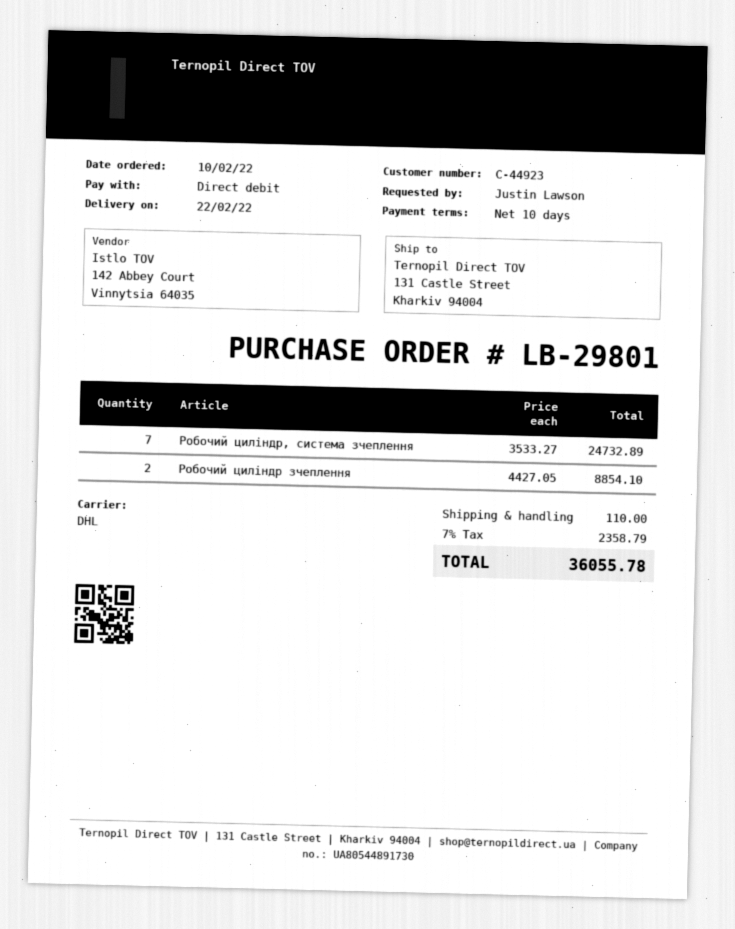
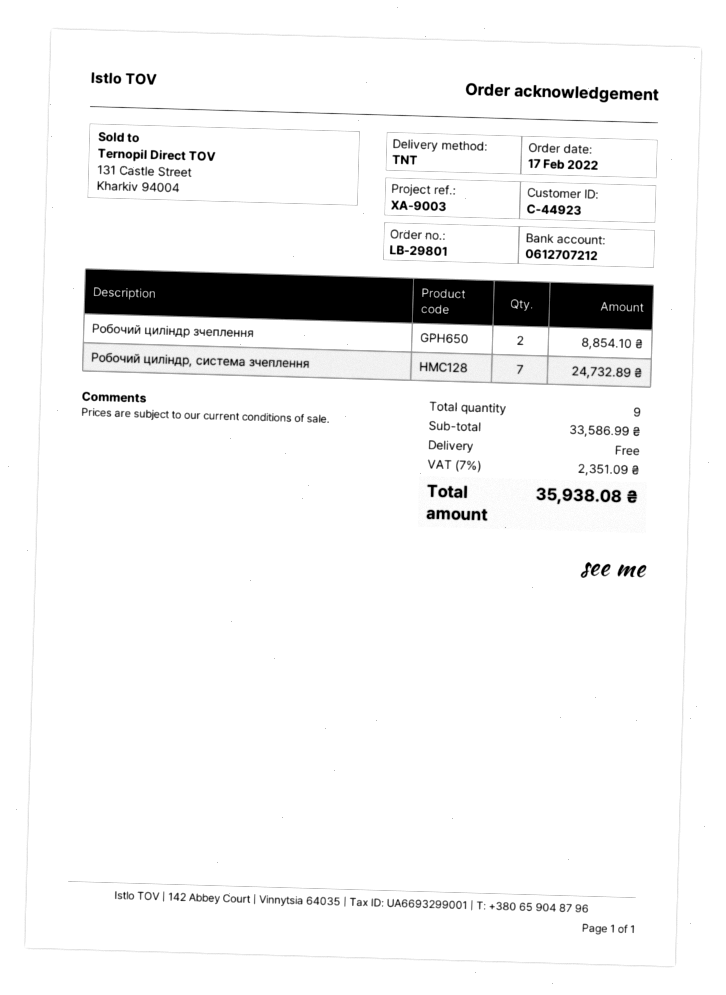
order date: 2022-02-10 -> 2022-02-17
shipping method: DHL -> TNT
shipping: 110.00 -> 0.00
tax: 7% = 2358.79 -> 7% = 2351.09
total: 36055.78 -> 35938.08

